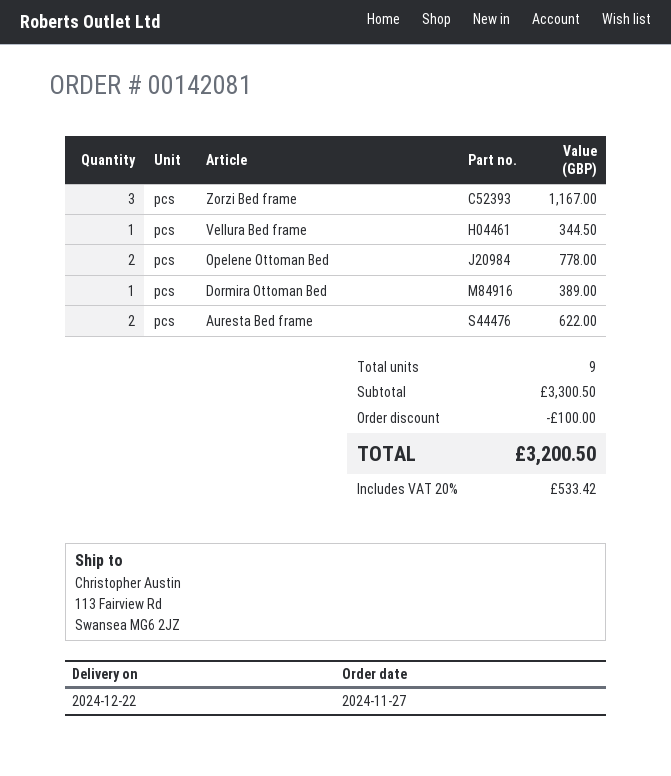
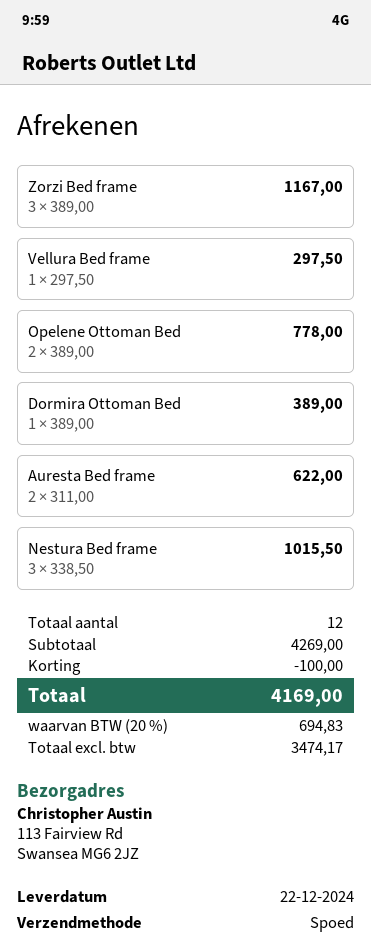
Vellura Bed frame: 1 for 344.50 -> 1 for 297.50
Nestura Bed frame: none -> 3 for 1015.50
total quantity: 9 -> 12
subtotal: 3300.50 -> 4269.00
tax: 20% = 533.42 -> 20% = 694.83
total: 3200.50 -> 4169.00

